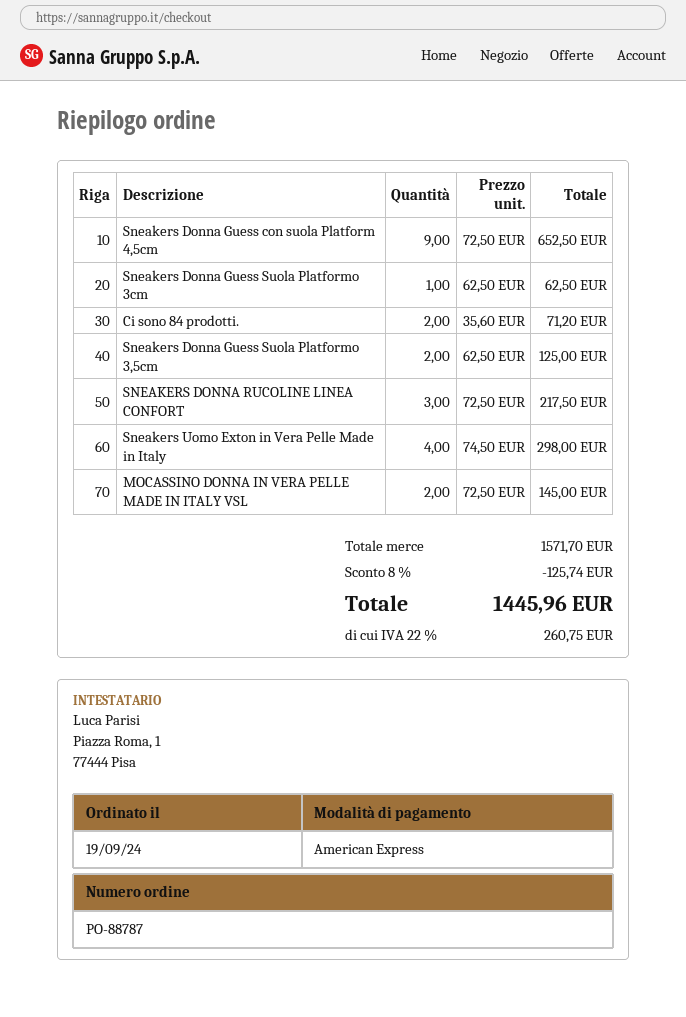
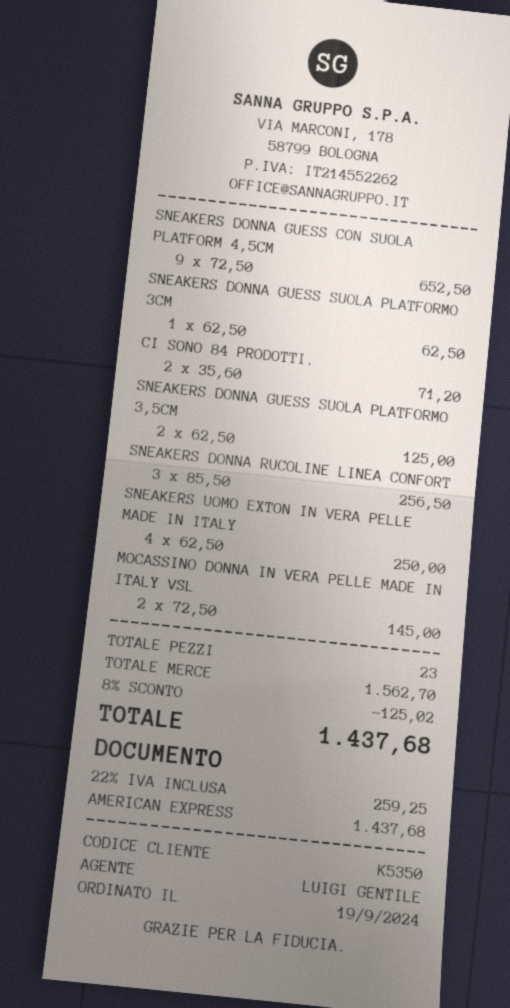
SNEAKERS DONNA RUCOLINE LINEA CONFORT: 3 x 72.50 = 217.50 -> 3 x 85.50 = 256.50
Sneakers Uomo Exton in Vera Pelle Made in Italy: 4 x 74.50 = 298.00 -> 4 x 62.50 = 250.00
subtotal: 1571.70 -> 1562.70
discount: 8% = 125.74 -> 8% = 125.02
tax: 22% = 260.75 -> 22% = 259.25
total: 1445.96 -> 1437.68

